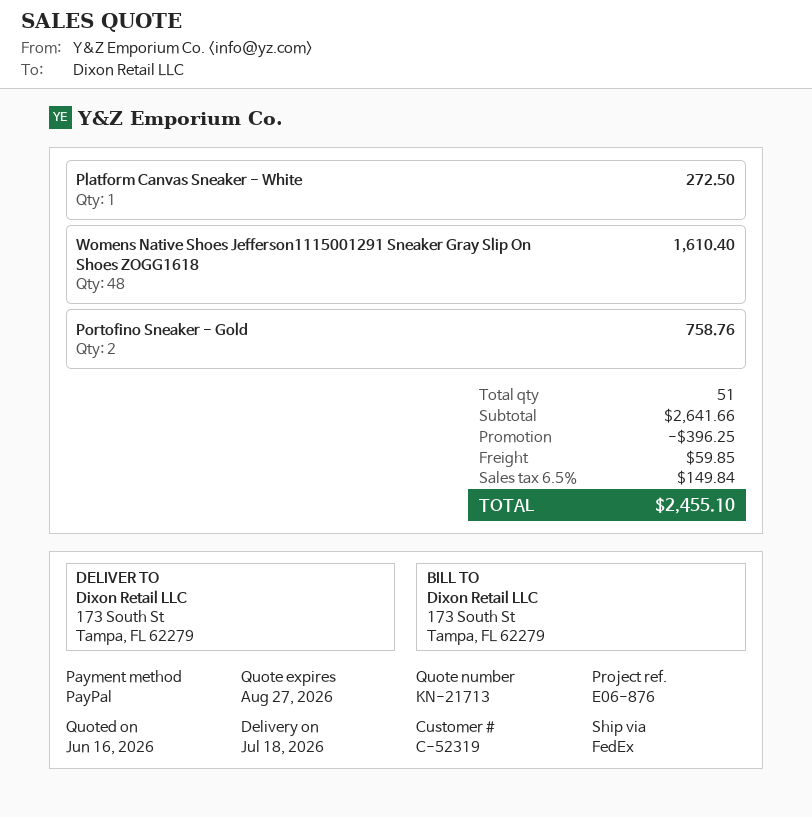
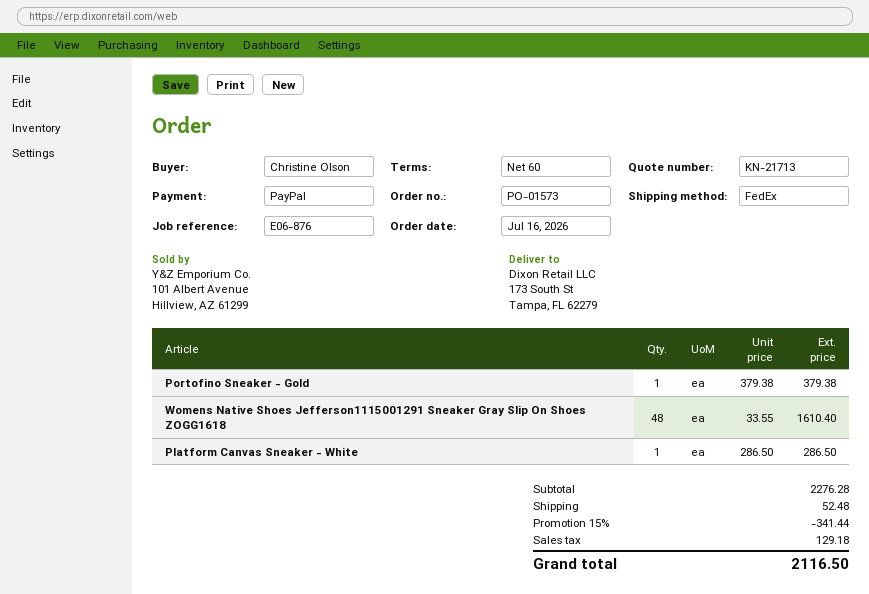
Platform Canvas Sneaker - White: 1 for 272.50 -> 1 for 286.50
Portofino Sneaker - Gold: 2 for 758.76 -> 1 for 379.38
subtotal: 2641.66 -> 2276.28
discount: 396.25 -> 341.44
shipping: 59.85 -> 52.48
tax: 149.84 -> 129.18
total: 2455.10 -> 2116.50

